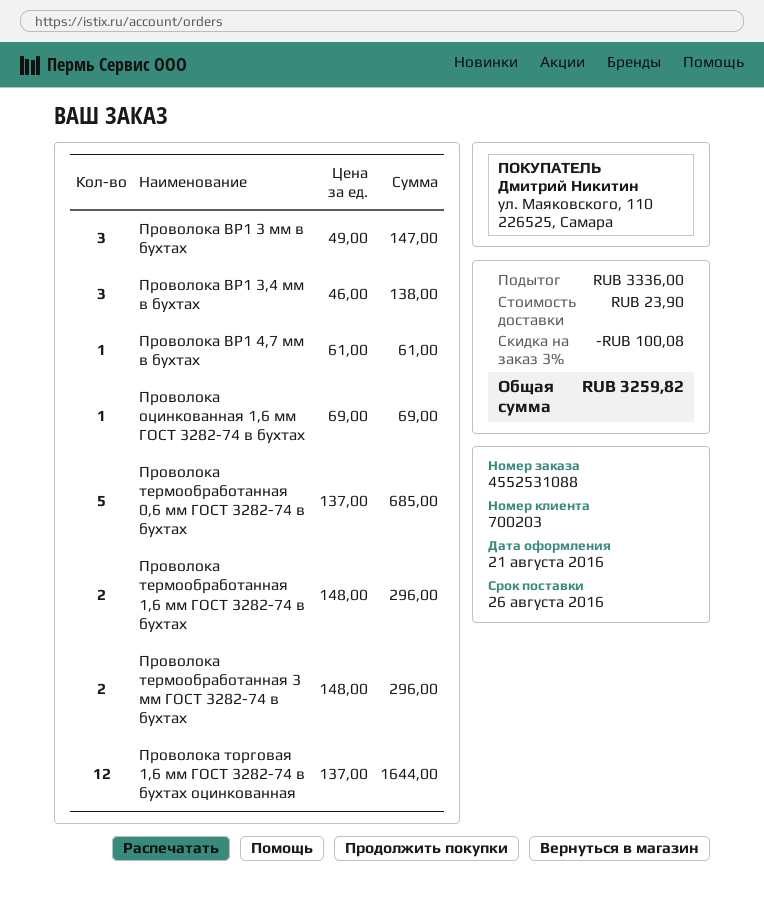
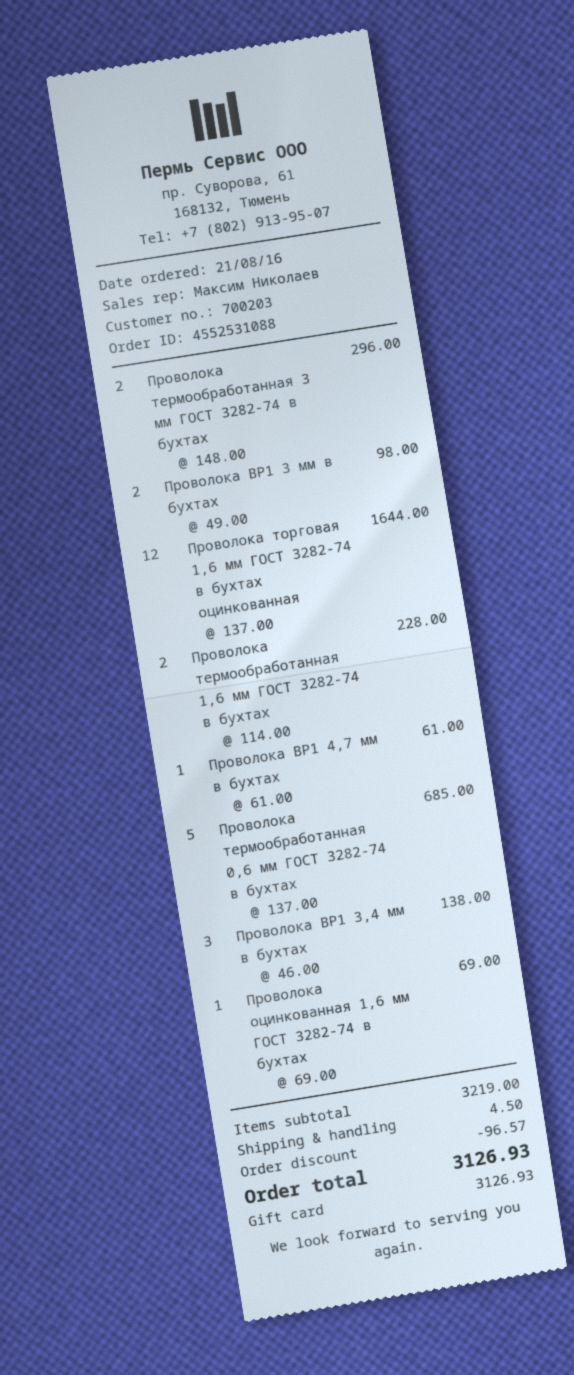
Проволока ВР1 3 мм в бухтах: 3 x 49.00 = 147.00 -> 2 x 49.00 = 98.00
Проволока термообработанная 1,6 мм ГОСТ 3282-74 в бухтах: 2 x 148.00 = 296.00 -> 2 x 114.00 = 228.00
subtotal: 3336.00 -> 3219.00
discount: 100.08 -> 96.57
shipping: 23.90 -> 4.50
total: 3259.82 -> 3126.93

